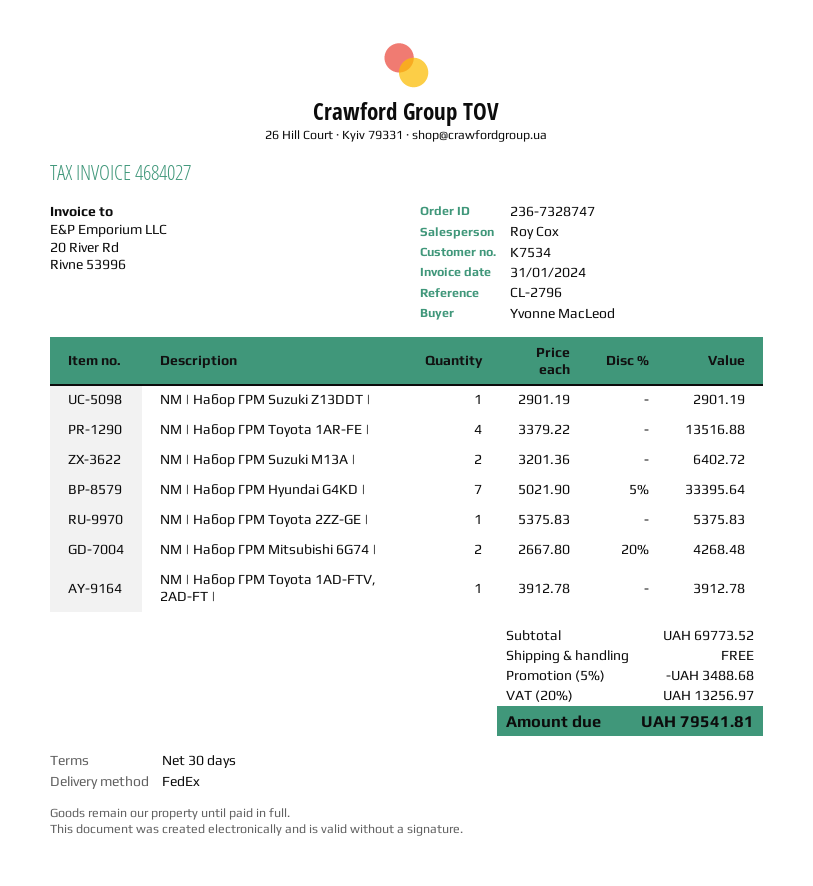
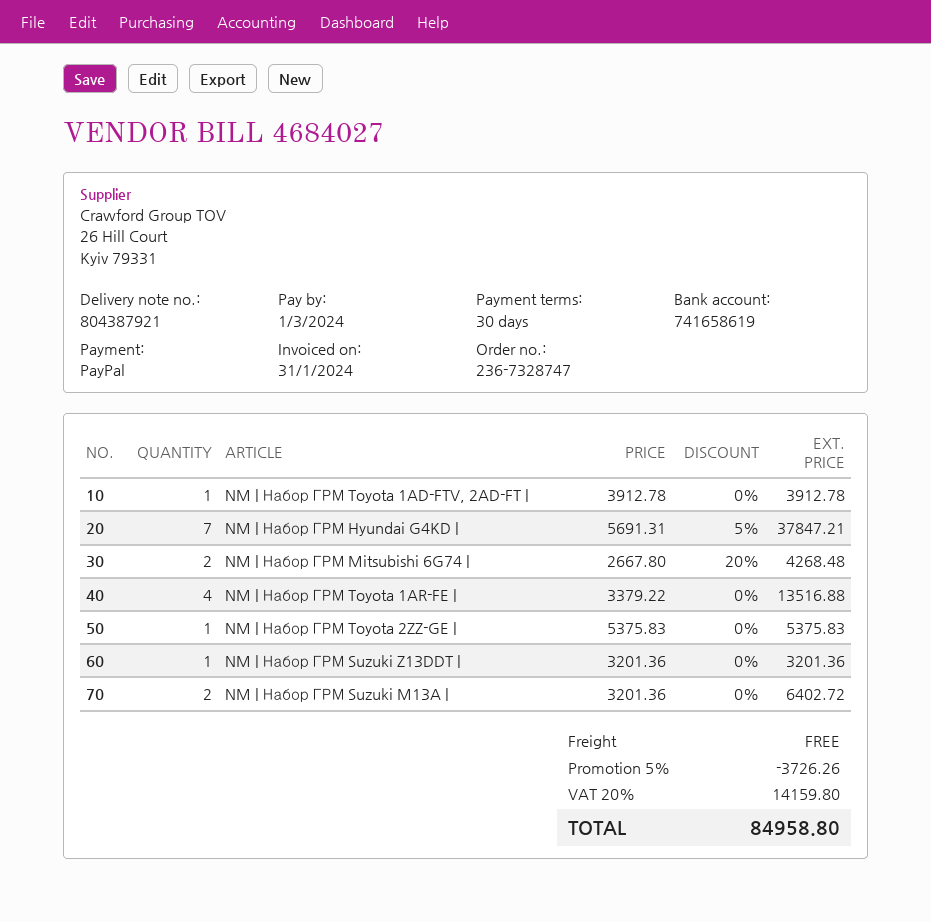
NM | Набор ГРМ Suzuki Z13DDT |: 1 x 2901.19 = 2901.19 -> 1 x 3201.36 = 3201.36
NM | Набор ГРМ Hyundai G4KD |: 7 x 5021.90 - 5% = 33395.64 -> 7 x 5691.31 - 5% = 37847.21
discount: 5% = 3488.68 -> 5% = 3726.26
tax: 20% = 13256.97 -> 20% = 14159.80
total: 79541.81 -> 84958.80

